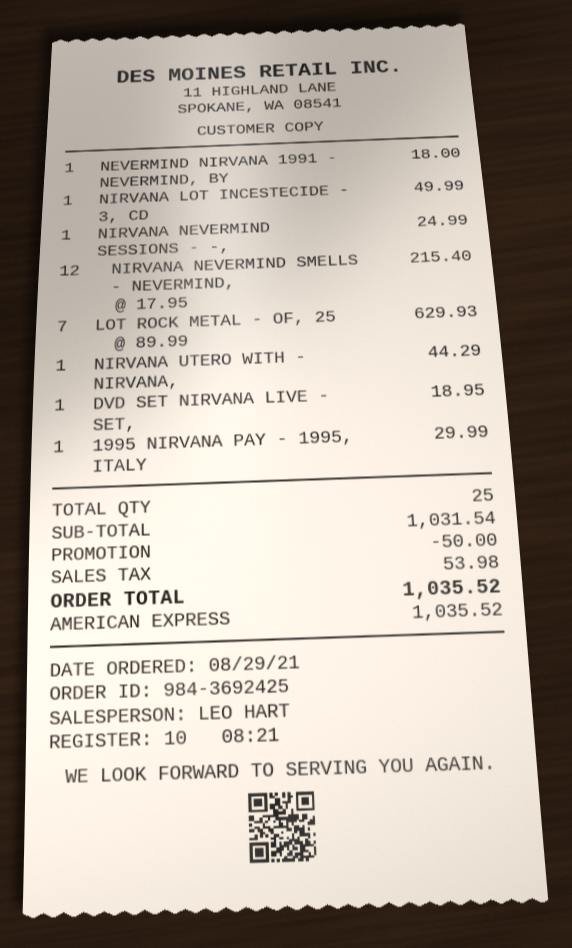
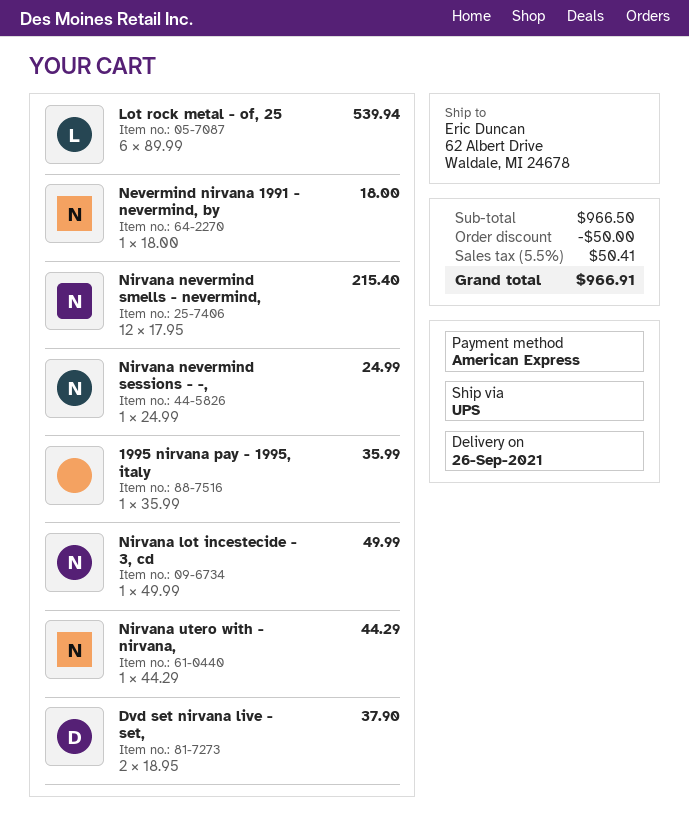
LOT ROCK METAL - OF, 25: 7 x 89.99 = 629.93 -> 6 x 89.99 = 539.94
DVD SET NIRVANA LIVE - SET,: 1 x 18.95 = 18.95 -> 2 x 18.95 = 37.90
1995 NIRVANA PAY - 1995, ITALY: 1 x 29.99 = 29.99 -> 1 x 35.99 = 35.99
subtotal: 1031.54 -> 966.50
tax: 53.98 -> 50.41
total: 1035.52 -> 966.91

